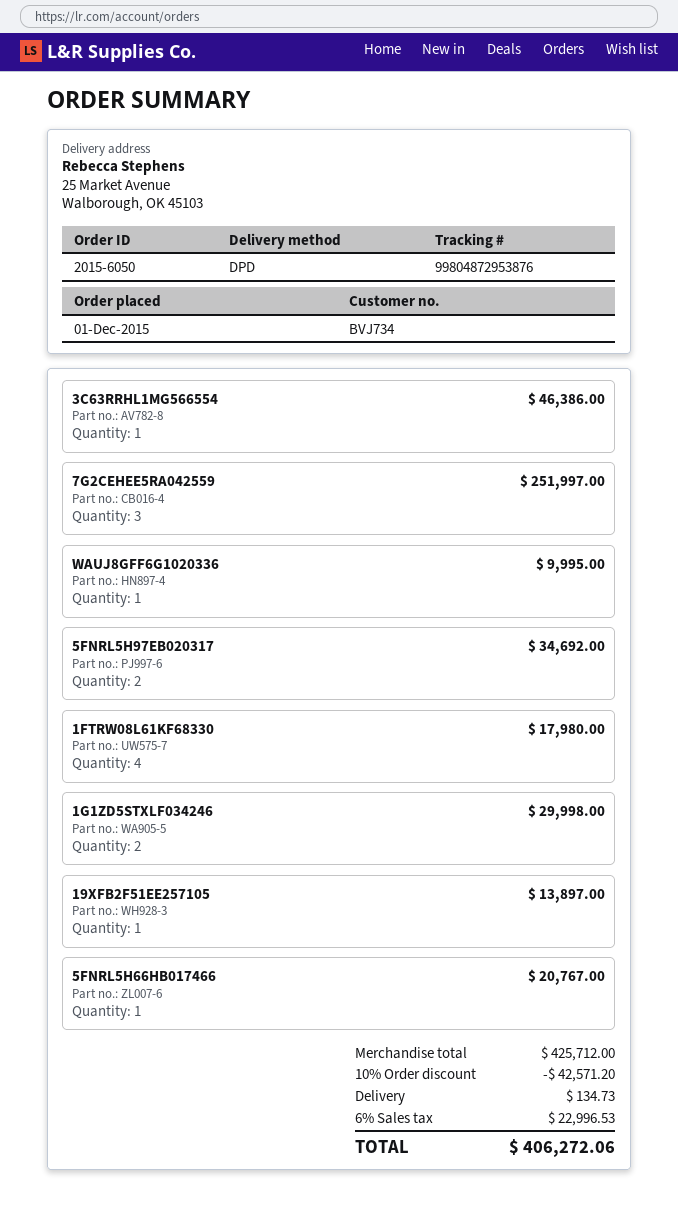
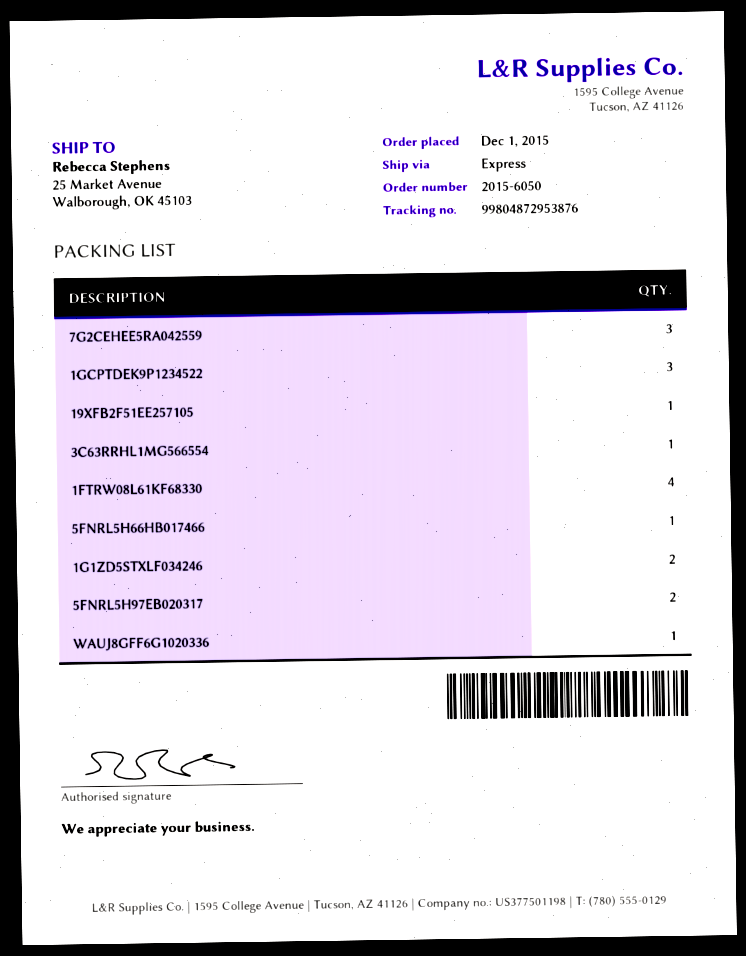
shipping method: DPD -> express
1GCPTDEK9P1234522: none -> 3

